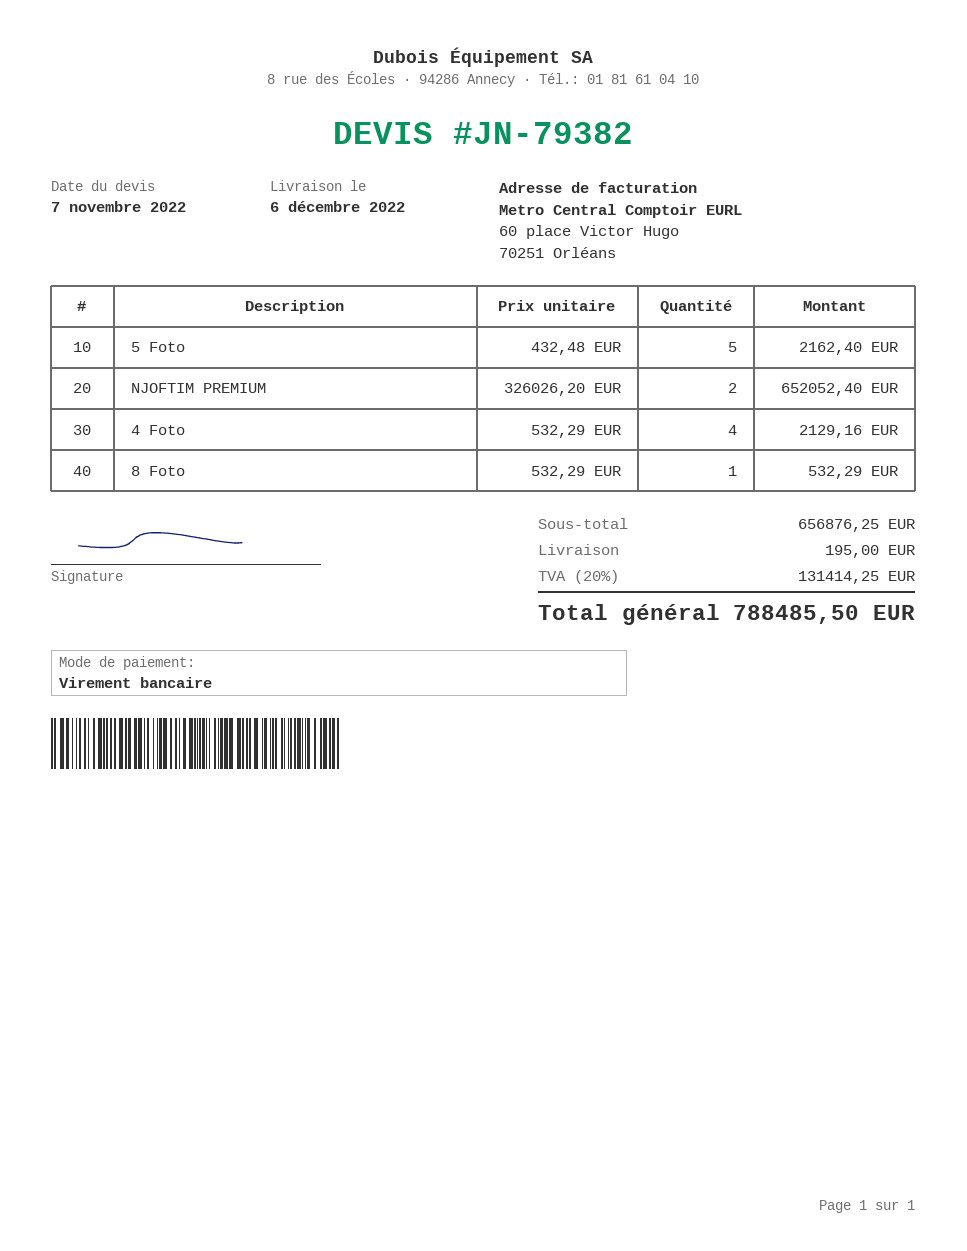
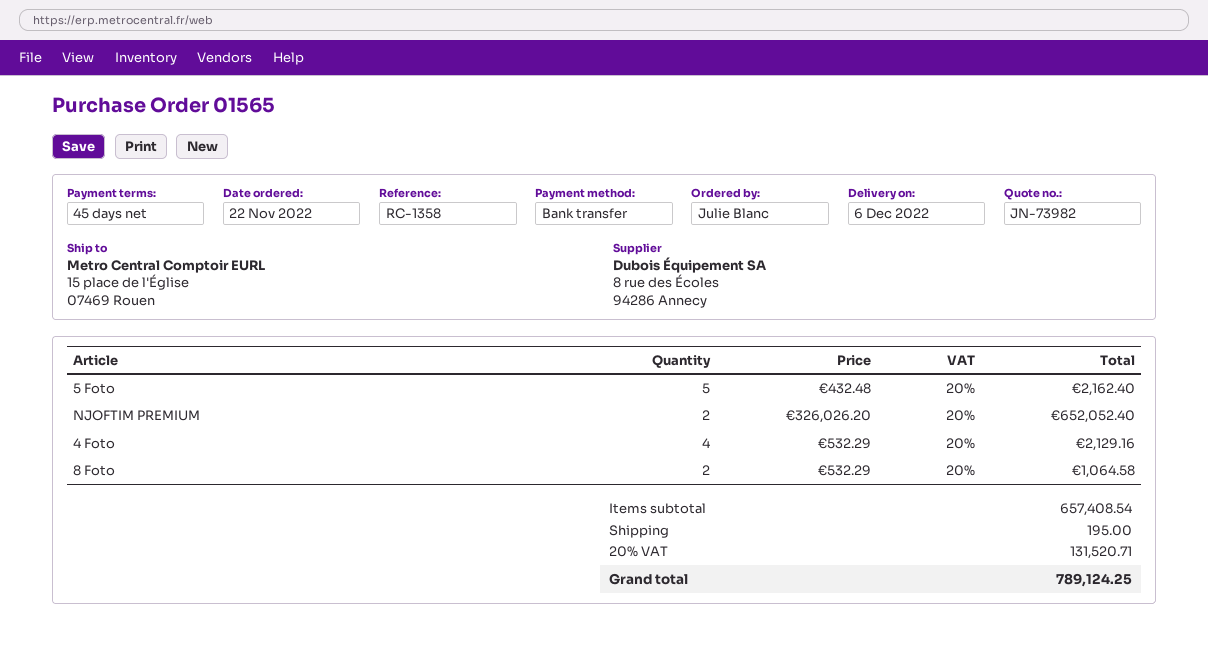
quote number: JN-79382 -> JN-73982
8 Foto: 1 x 532.29 = 532.29 -> 2 x 532.29 = 1064.58
subtotal: 656876.25 -> 657408.54
tax: 20% = 131414.25 -> 20% = 131520.71
total: 788485.50 -> 789124.25

